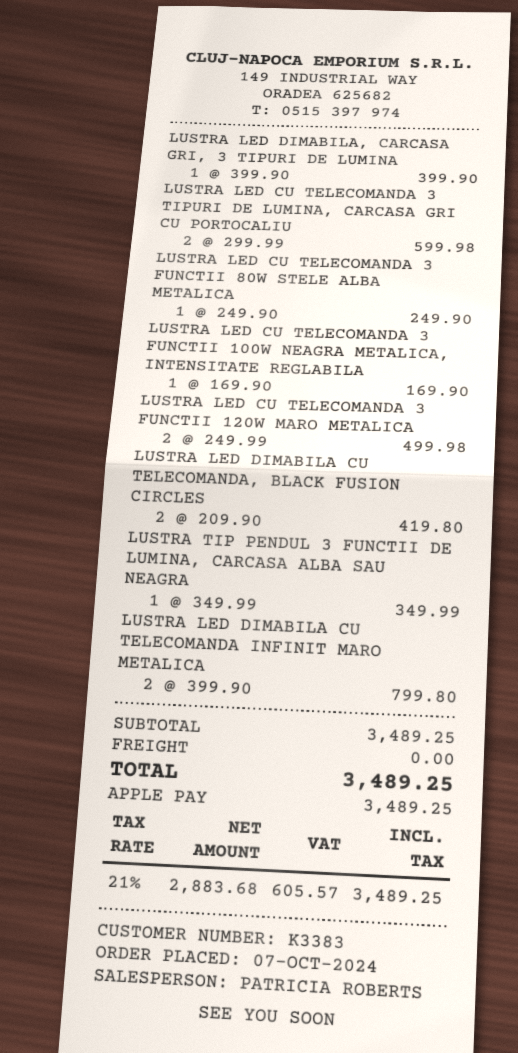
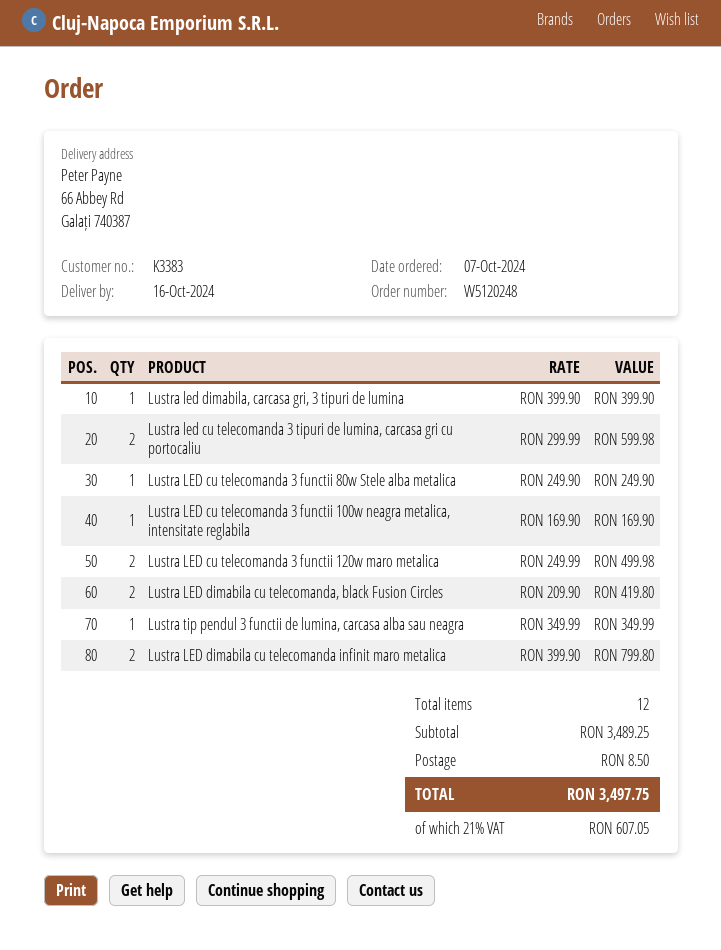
shipping: 0.00 -> 8.50
tax: 21% = 605.57 -> 21% = 607.05
total: 3489.25 -> 3497.75

